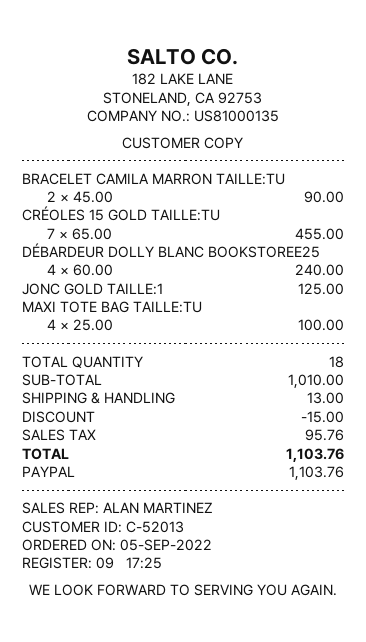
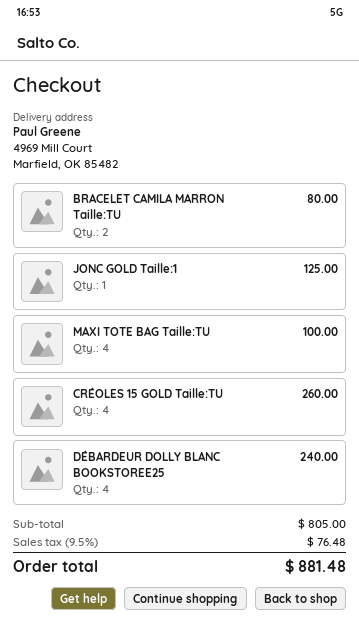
BRACELET CAMILA MARRON TAILLE:TU: 2 for 90.00 -> 2 for 80.00
CRÉOLES 15 GOLD TAILLE:TU: 7 for 455.00 -> 4 for 260.00
subtotal: 1010.00 -> 805.00
discount: 15.00 -> none
shipping: 13.00 -> none
tax: 95.76 -> 76.48
total: 1103.76 -> 881.48

